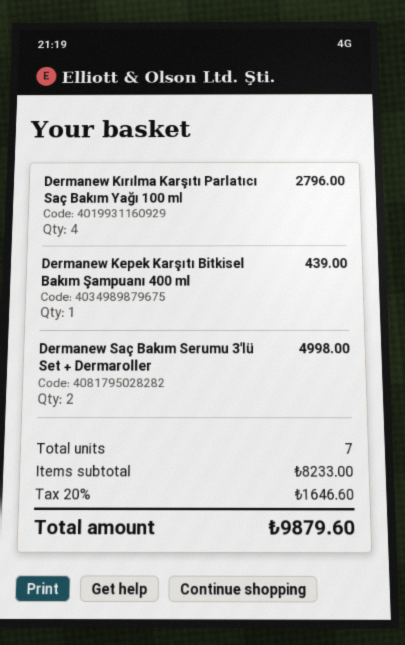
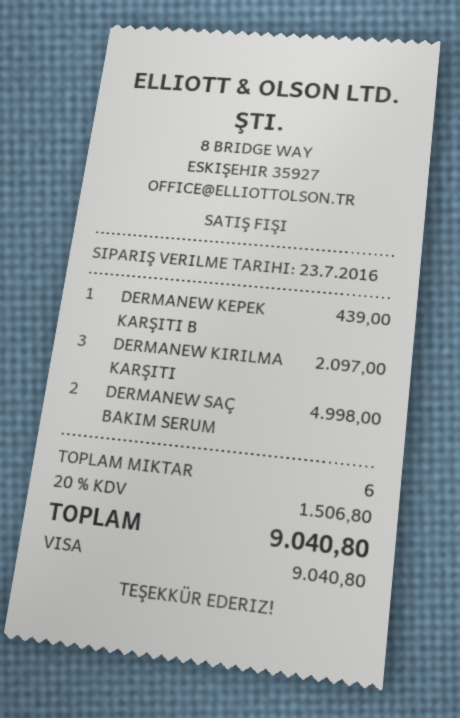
Dermanew Kırılma Karşıtı Parlatıcı Saç Bakım Yağı 100 ml: 4 for 2796.00 -> 3 for 2097.00
total quantity: 7 -> 6
tax: 20% = 1646.60 -> 20% = 1506.80
total: 9879.60 -> 9040.80

